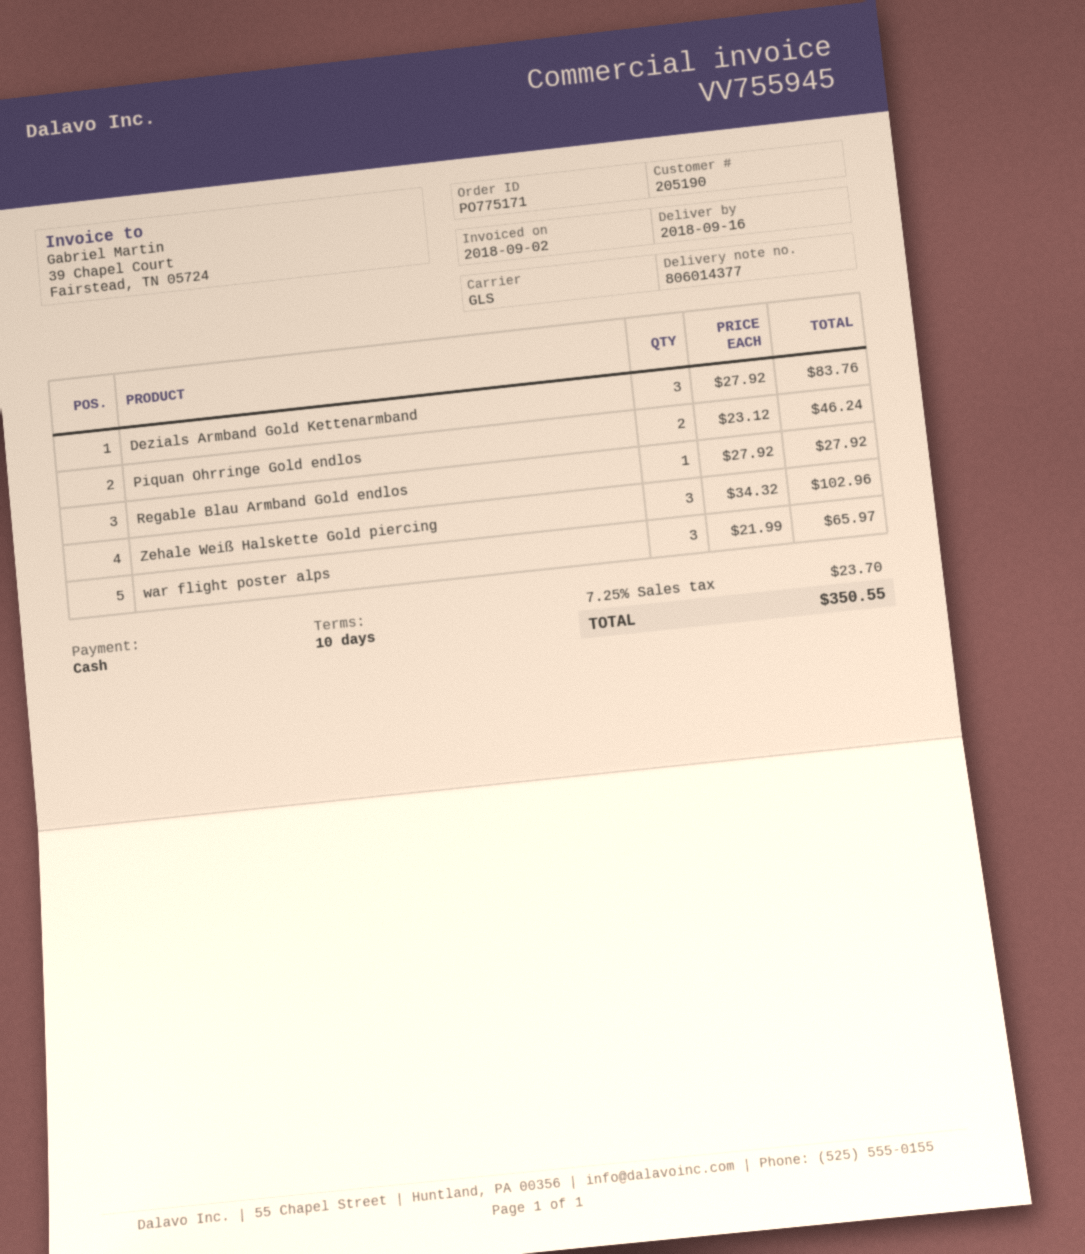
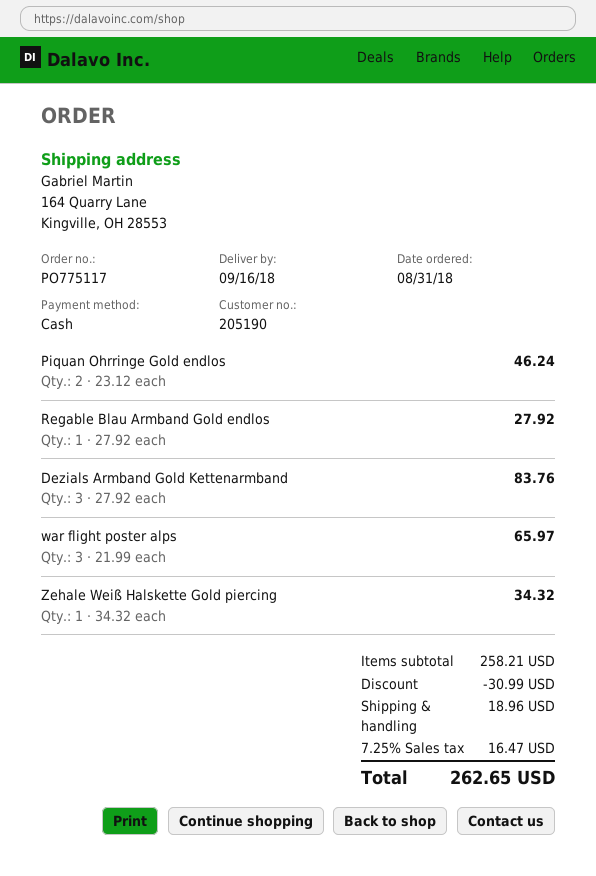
order number: PO775171 -> PO775117
Zehale Weiß Halskette Gold piercing: 3 x 34.32 = 102.96 -> 1 x 34.32 = 34.32
discount: none -> 30.99
shipping: none -> 18.96
tax: 7.25% = 23.70 -> 7.25% = 16.47
total: 350.55 -> 262.65

